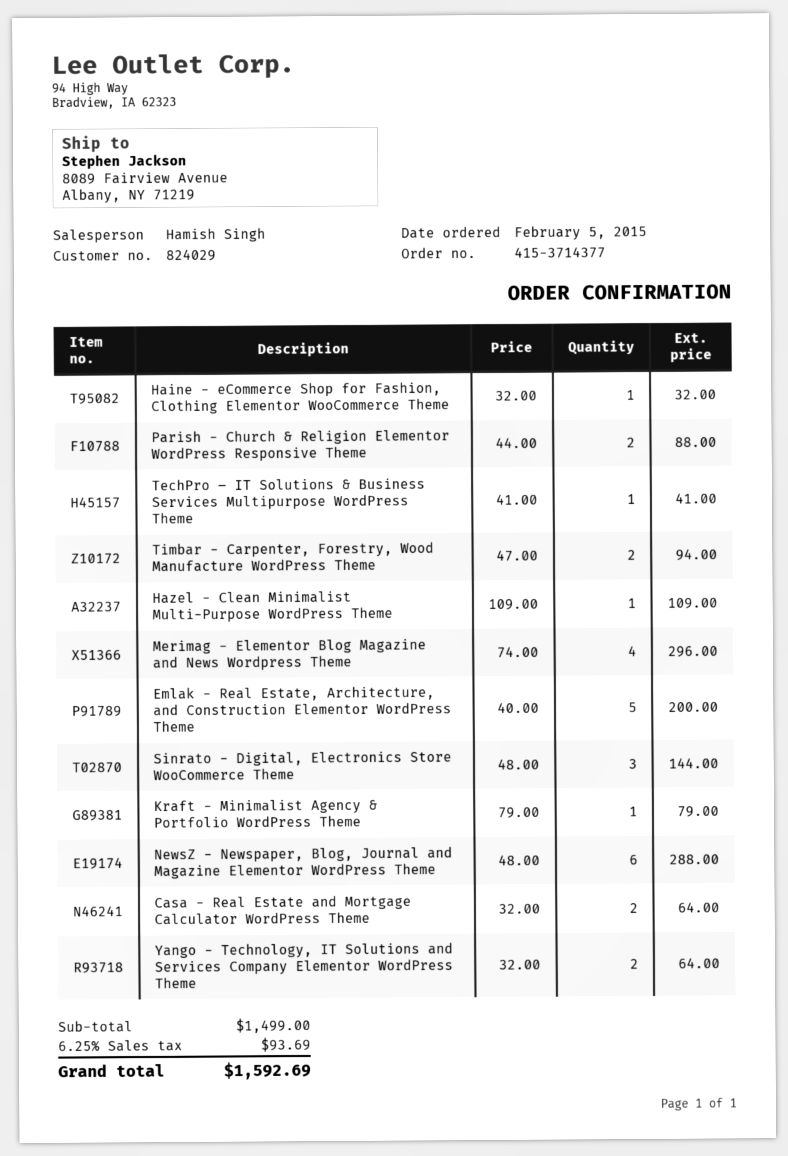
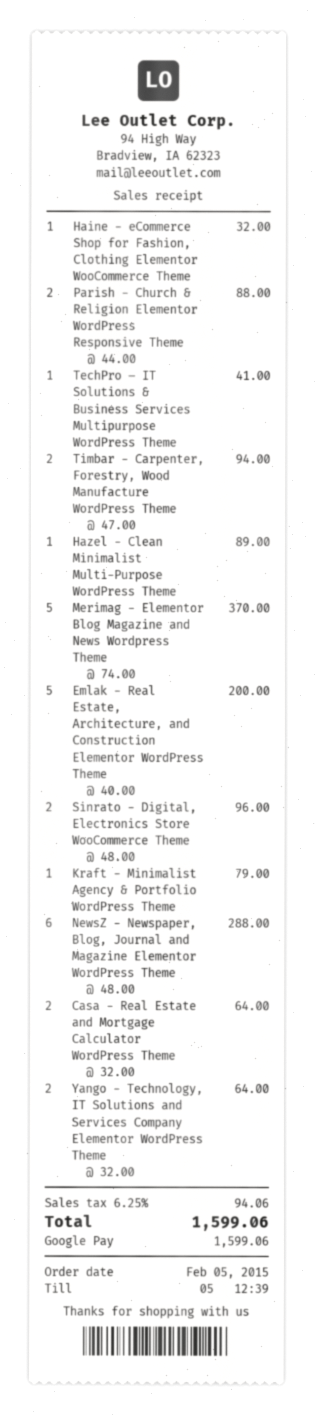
Hazel - Clean Minimalist Multi-Purpose WordPress Theme: 1 x 109.00 = 109.00 -> 1 x 89.00 = 89.00
Merimag - Elementor Blog Magazine and News Wordpress Theme: 4 x 74.00 = 296.00 -> 5 x 74.00 = 370.00
Sinrato - Digital, Electronics Store WooCommerce Theme: 3 x 48.00 = 144.00 -> 2 x 48.00 = 96.00
tax: 6.25% = 93.69 -> 6.25% = 94.06
total: 1592.69 -> 1599.06

